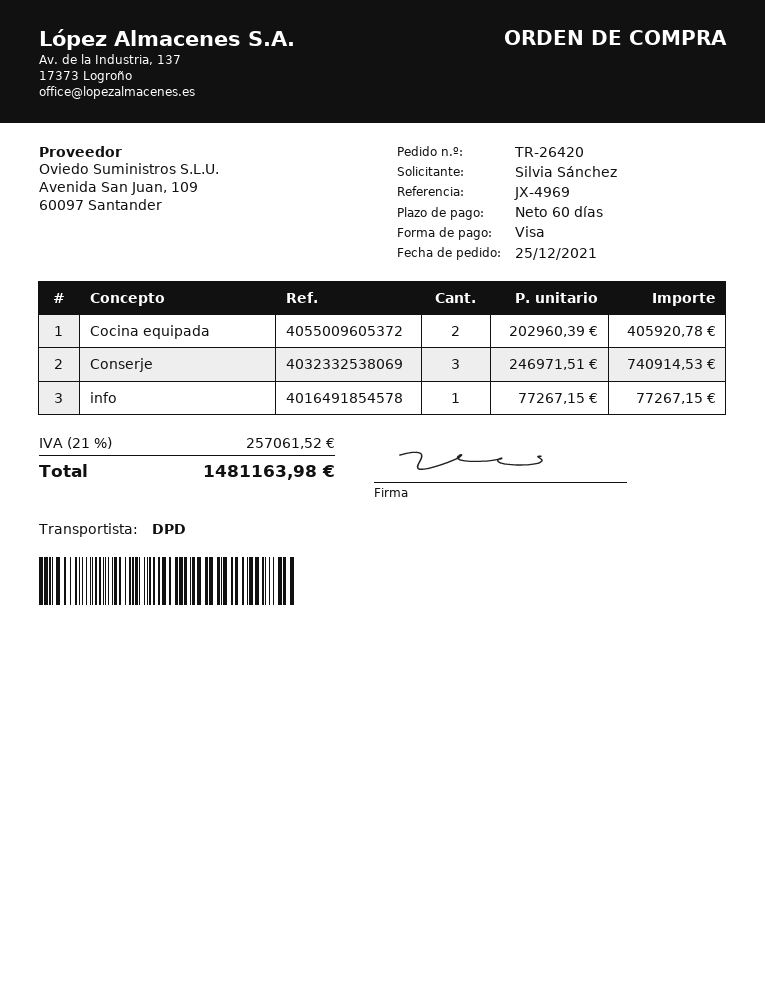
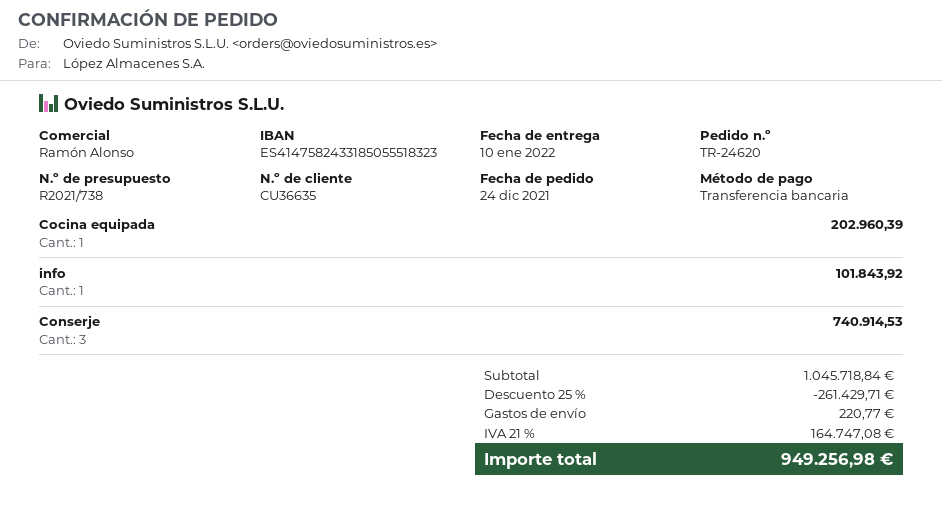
order number: TR-26420 -> TR-24620
order date: 2021-12-25 -> 2021-12-24
payment method: Visa -> bank transfer
Cocina equipada: 2 for 405920.78 -> 1 for 202960.39
info: 1 for 77267.15 -> 1 for 101843.92
discount: none -> 25% = 261429.71
shipping: none -> 220.77
tax: 21% = 257061.52 -> 21% = 164747.08
total: 1481163.98 -> 949256.98

